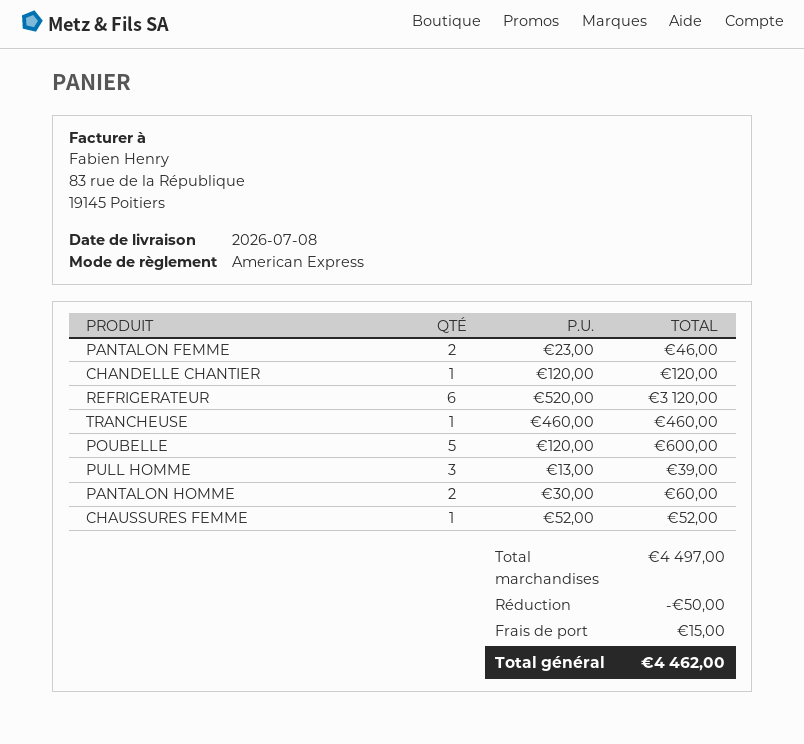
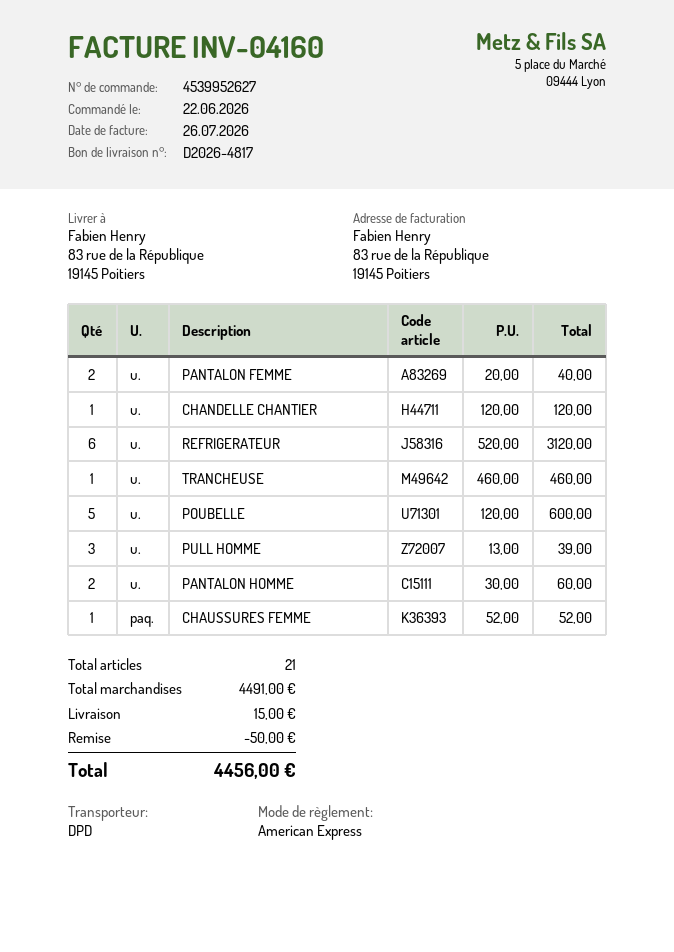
PANTALON FEMME: 2 x 23.00 = 46.00 -> 2 x 20.00 = 40.00
subtotal: 4497.00 -> 4491.00
total: 4462.00 -> 4456.00

